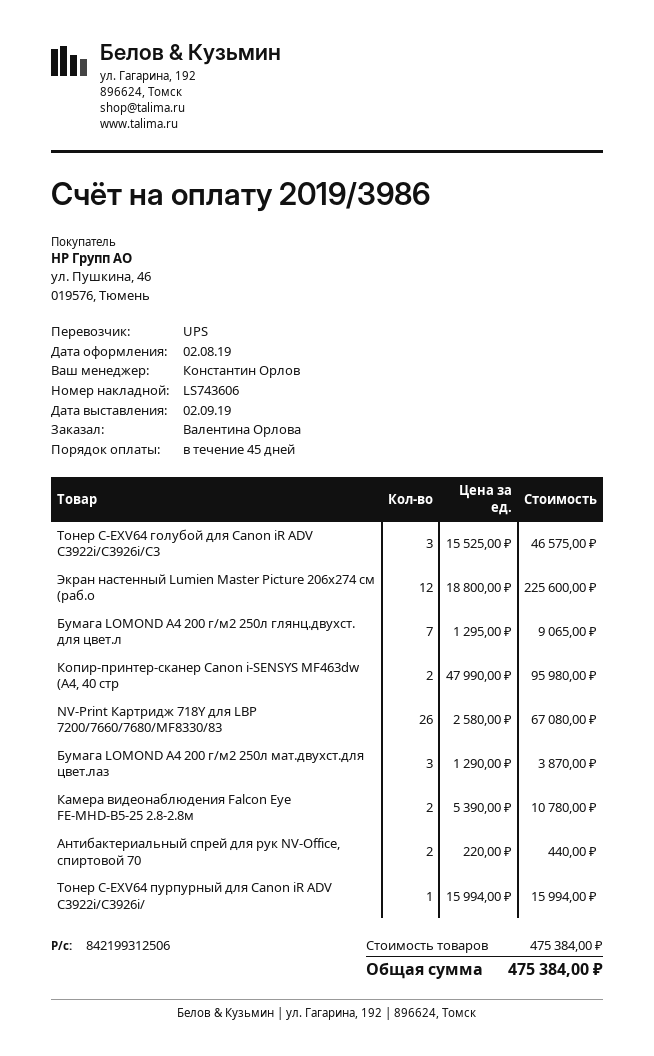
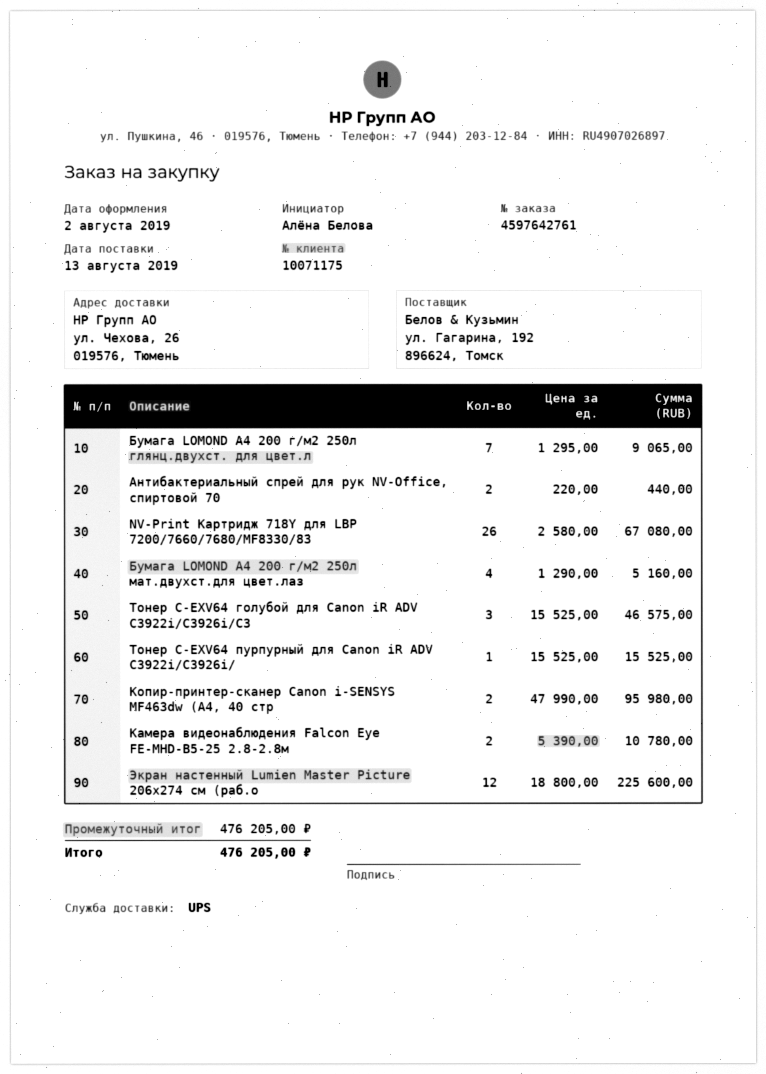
ordered by: Валентина Орлова -> Алёна Белова
Бумага LOMOND A4 200 г/м2 250л мат.двухст.для цвет.лаз: 3 x 1290.00 = 3870.00 -> 4 x 1290.00 = 5160.00
Тонер C-EXV64 пурпурный для Canon iR ADV C3922i/С3926i/: 1 x 15994.00 = 15994.00 -> 1 x 15525.00 = 15525.00
subtotal: 475384.00 -> 476205.00
total: 475384.00 -> 476205.00

